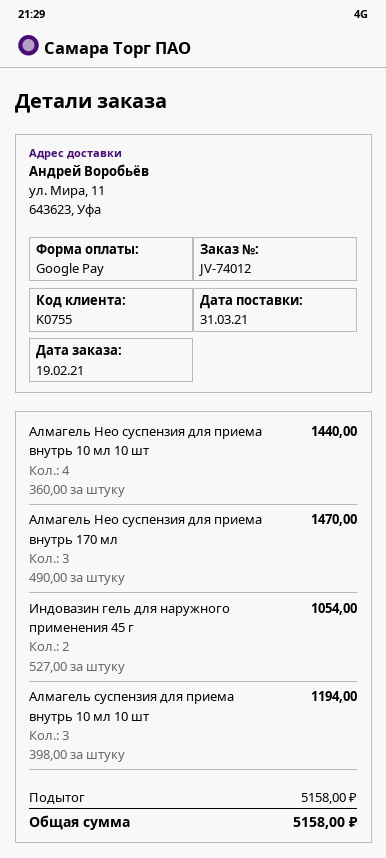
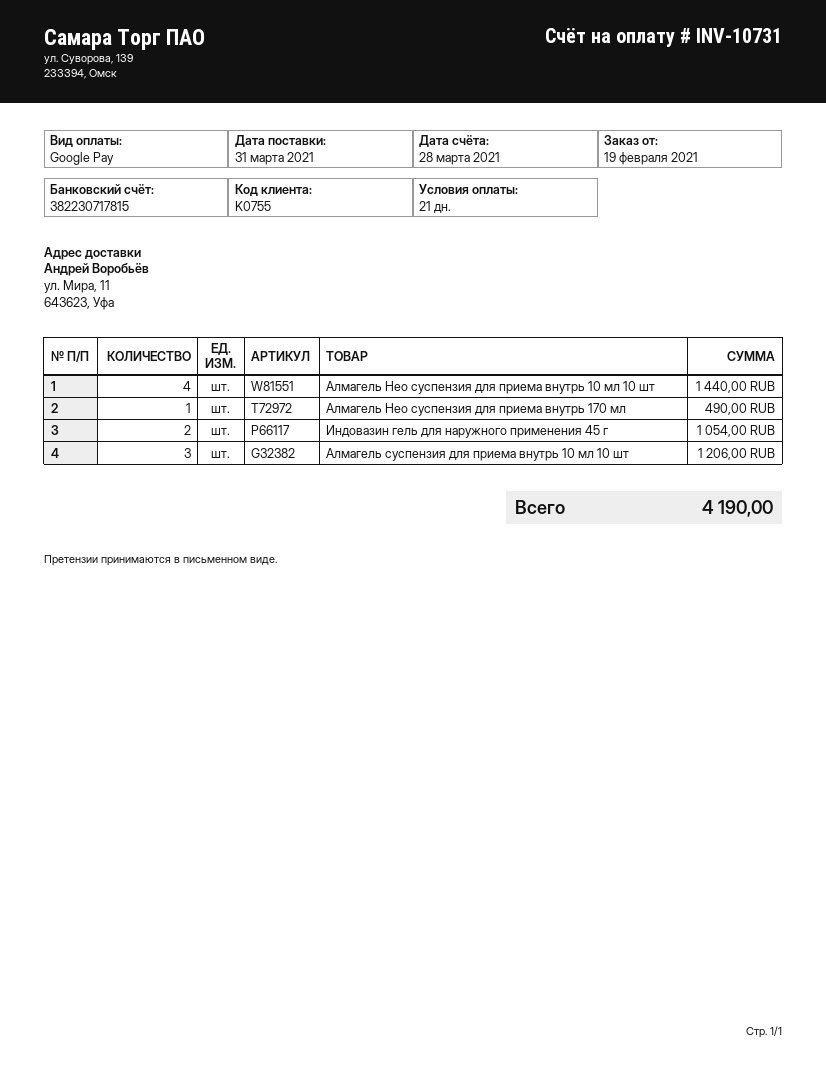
Алмагель Нео суспензия для приема внутрь 170 мл: 3 for 1470.00 -> 1 for 490.00
Алмагель суспензия для приема внутрь 10 мл 10 шт: 3 for 1194.00 -> 3 for 1206.00
total: 5158.00 -> 4190.00

